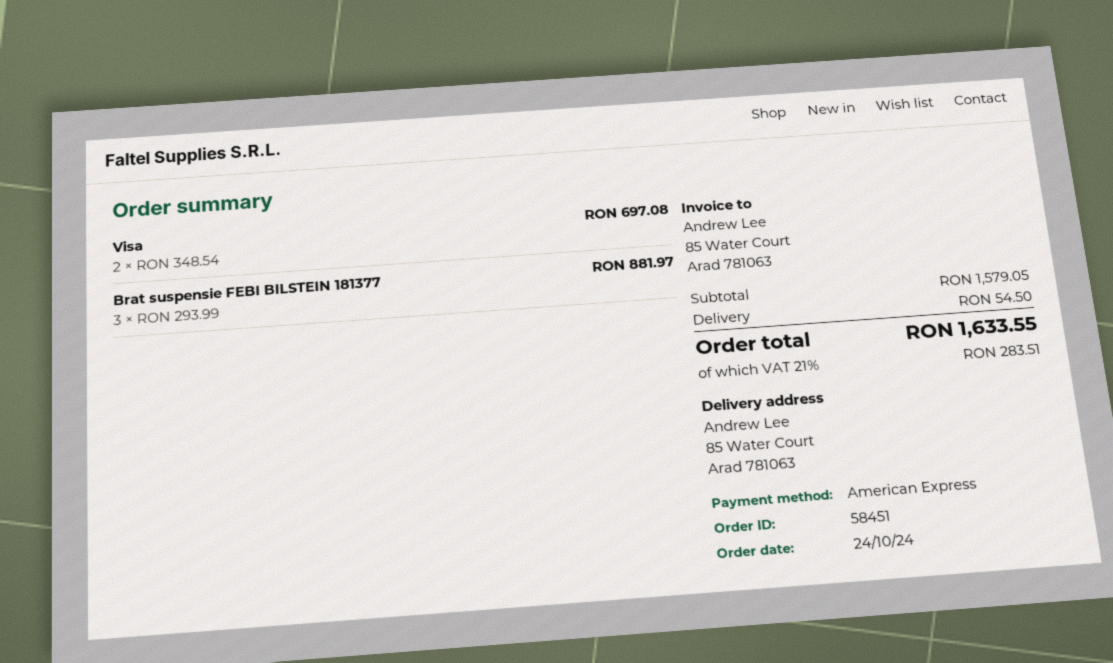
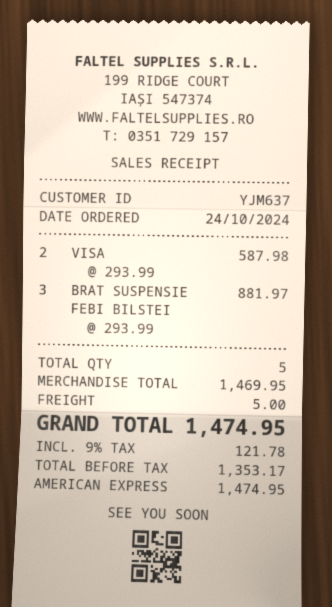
Visa: 2 x 348.54 = 697.08 -> 2 x 293.99 = 587.98
subtotal: 1579.05 -> 1469.95
shipping: 54.50 -> 5.00
tax: 21% = 283.51 -> 9% = 121.78
total: 1633.55 -> 1474.95

